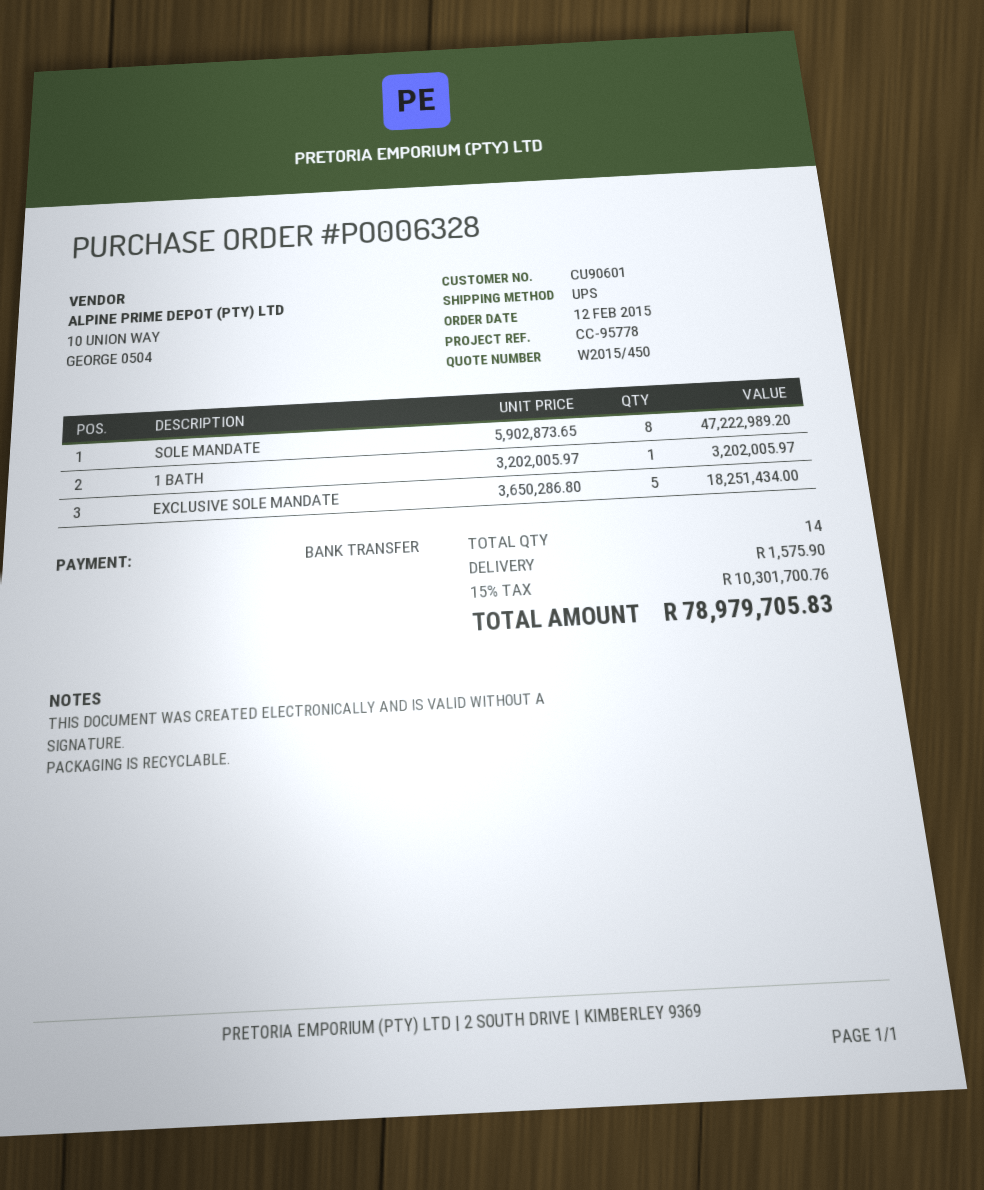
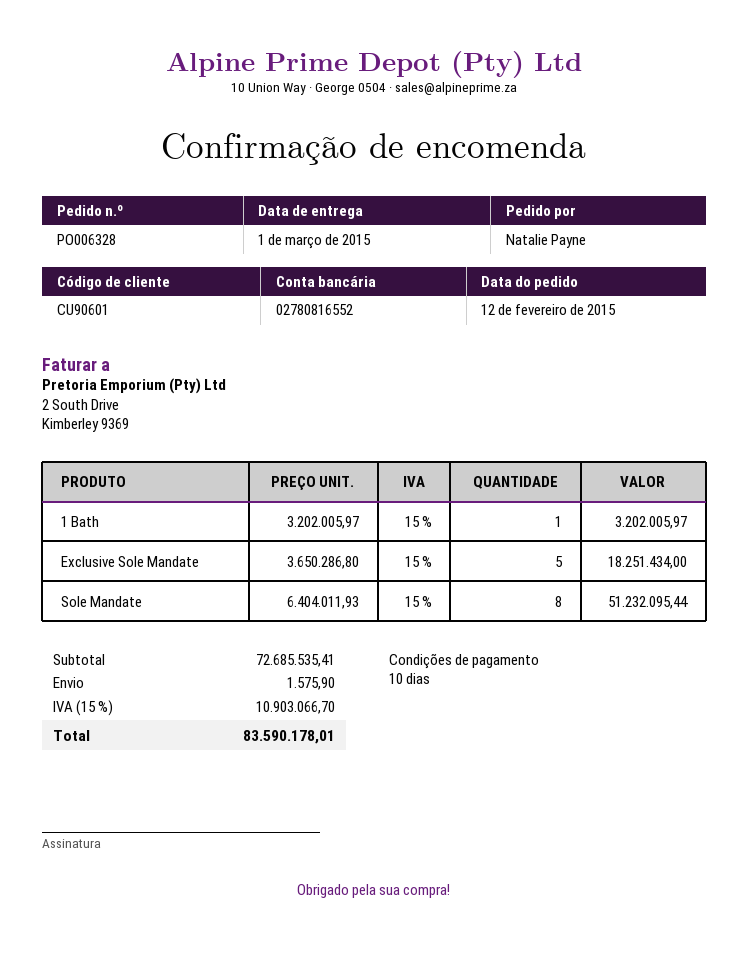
SOLE MANDATE: 8 x 5902873.65 = 47222989.20 -> 8 x 6404011.93 = 51232095.44
tax: 15% = 10301700.76 -> 15% = 10903066.70
total: 78979705.83 -> 83590178.01

